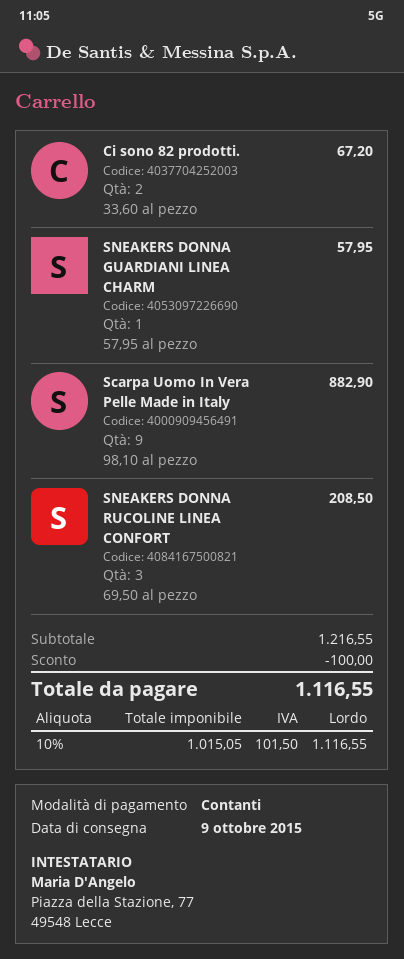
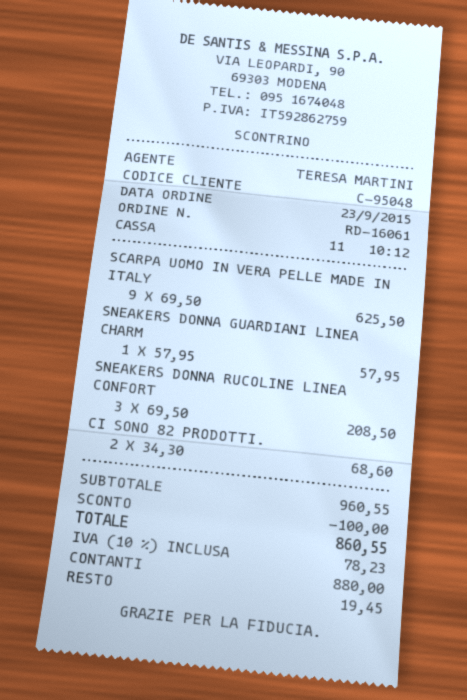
Ci sono 82 prodotti.: 2 x 33.60 = 67.20 -> 2 x 34.30 = 68.60
Scarpa Uomo In Vera Pelle Made in Italy: 9 x 98.10 = 882.90 -> 9 x 69.50 = 625.50
subtotal: 1216.55 -> 960.55
tax: 10% = 101.50 -> 10% = 78.23
total: 1116.55 -> 860.55

